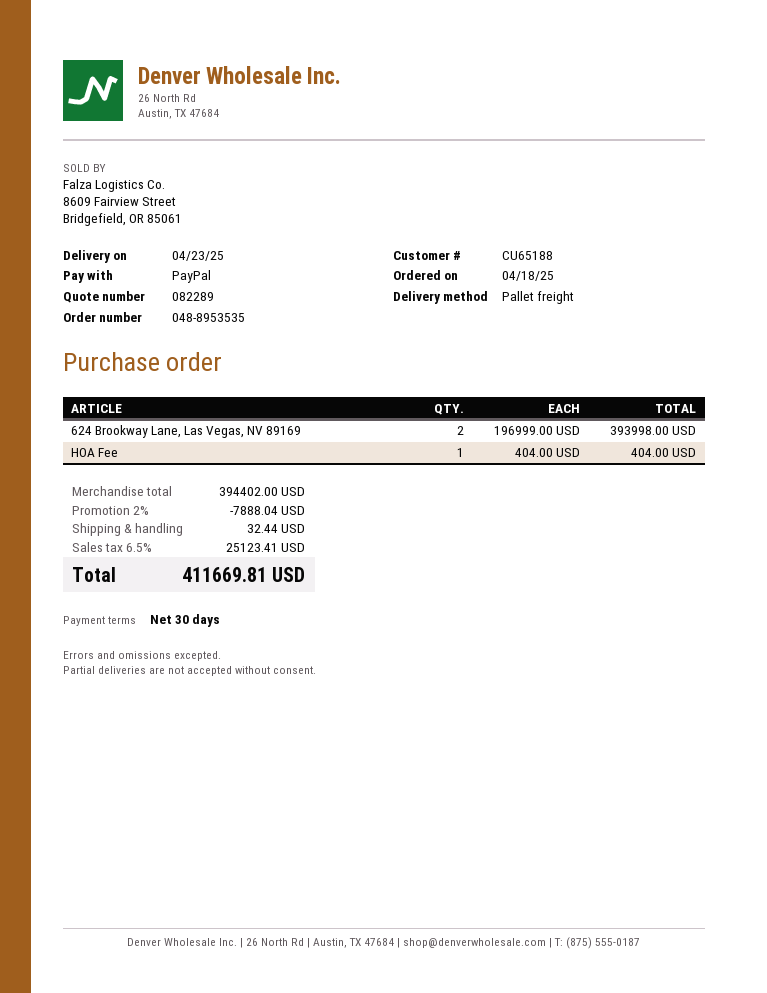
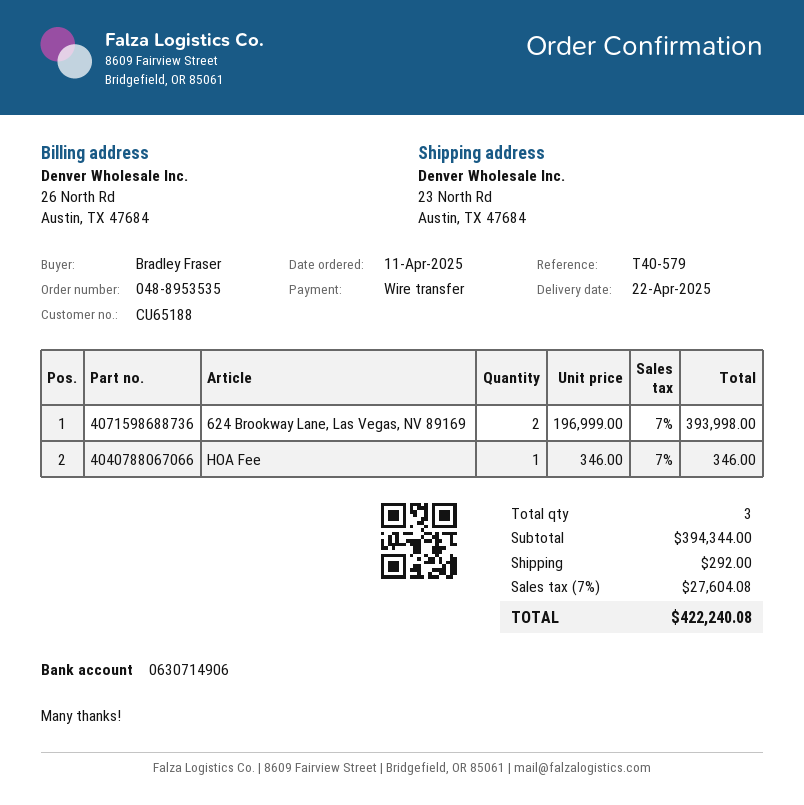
order date: 2025-04-18 -> 2025-04-11
delivery date: 2025-04-23 -> 2025-04-22
payment method: PayPal -> bank transfer
HOA Fee: 1 x 404.00 = 404.00 -> 1 x 346.00 = 346.00
subtotal: 394402.00 -> 394344.00
discount: 2% = 7888.04 -> none
shipping: 32.44 -> 292.00
tax: 6.5% = 25123.41 -> 7% = 27604.08
total: 411669.81 -> 422240.08

